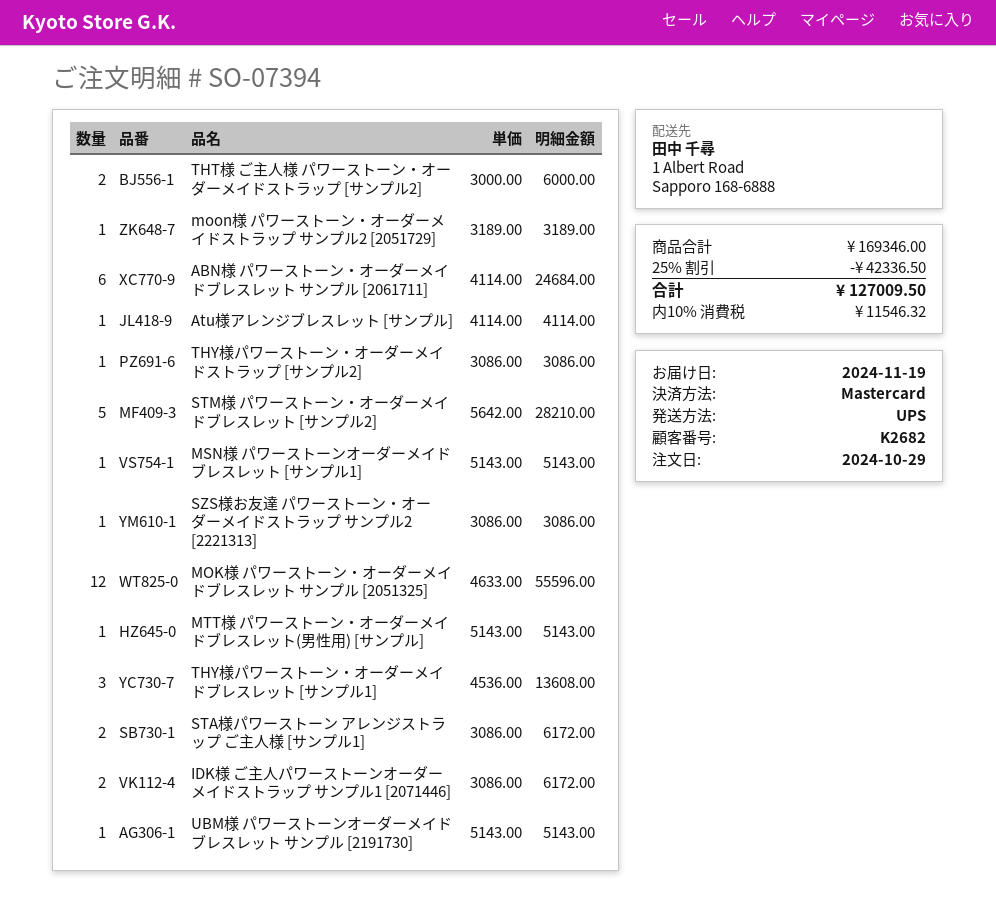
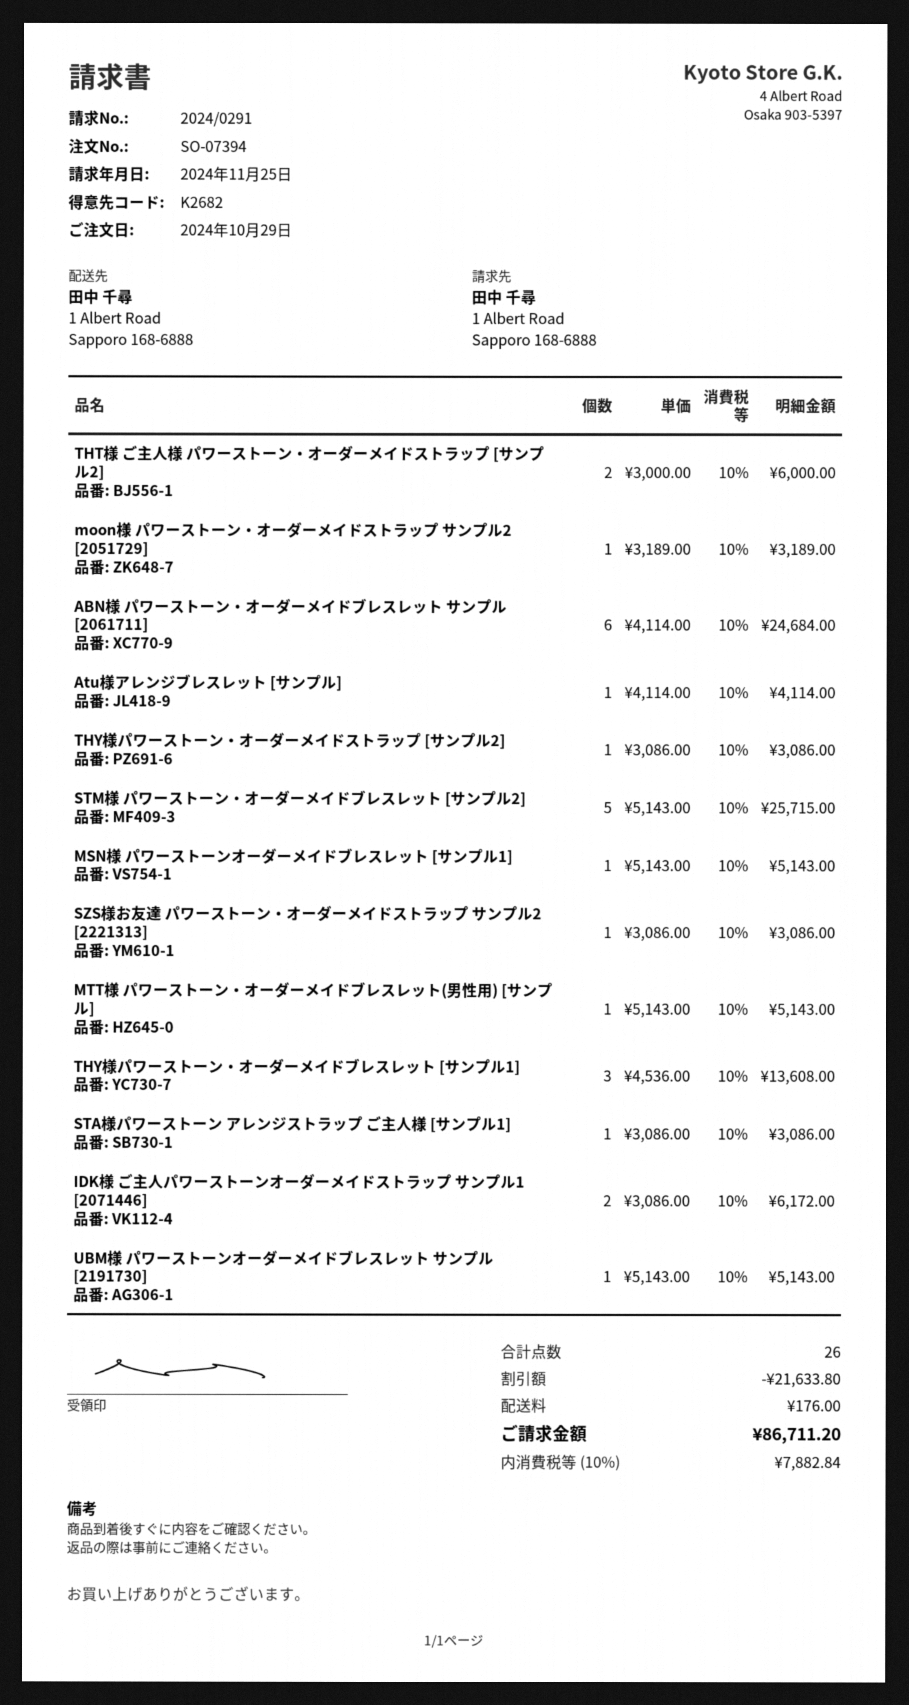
STM様 パワーストーン・オーダーメイドブレスレット [サンプル2]: 5 x 5642.00 = 28210.00 -> 5 x 5143.00 = 25715.00
MOK様 パワーストーン・オーダーメイドブレスレット サンプル [2051325]: 12 x 4633.00 = 55596.00 -> none
STA様パワーストーン アレンジストラップ ご主人様 [サンプル1]: 2 x 3086.00 = 6172.00 -> 1 x 3086.00 = 3086.00
discount: 42336.50 -> 21633.80
shipping: none -> 176.00
tax: 10% = 11546.32 -> 10% = 7882.84
total: 127009.50 -> 86711.20

